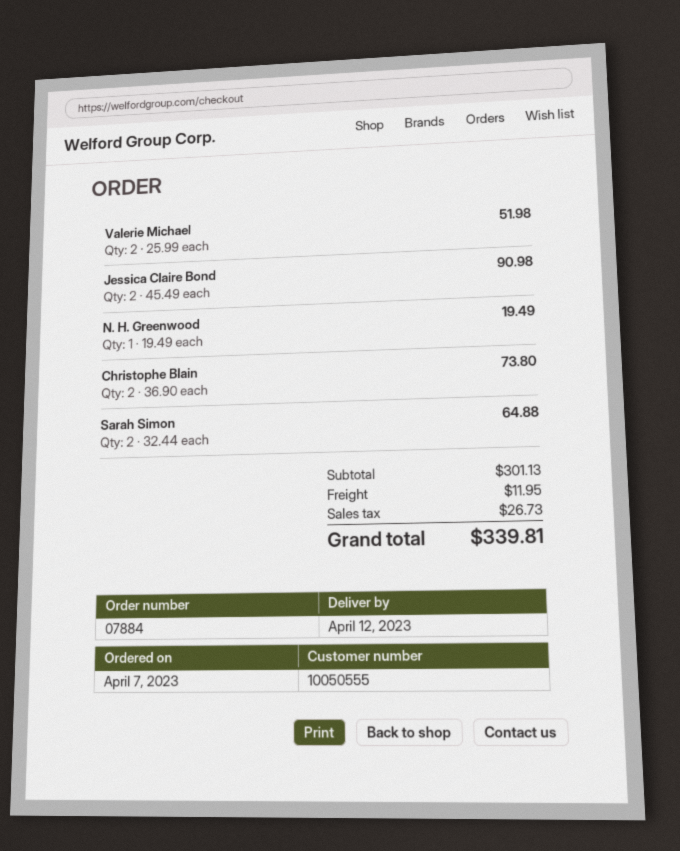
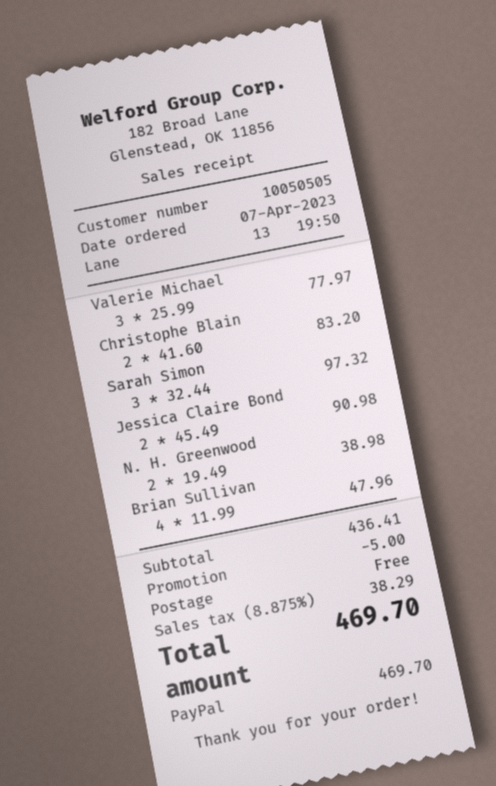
customer number: 10050555 -> 10050505
Valerie Michael: 2 x 25.99 = 51.98 -> 3 x 25.99 = 77.97
N. H. Greenwood: 1 x 19.49 = 19.49 -> 2 x 19.49 = 38.98
Christophe Blain: 2 x 36.90 = 73.80 -> 2 x 41.60 = 83.20
Sarah Simon: 2 x 32.44 = 64.88 -> 3 x 32.44 = 97.32
Brian Sullivan: none -> 4 x 11.99 = 47.96
subtotal: 301.13 -> 436.41
discount: none -> 5.00
shipping: 11.95 -> 0.00
tax: 26.73 -> 38.29
total: 339.81 -> 469.70

